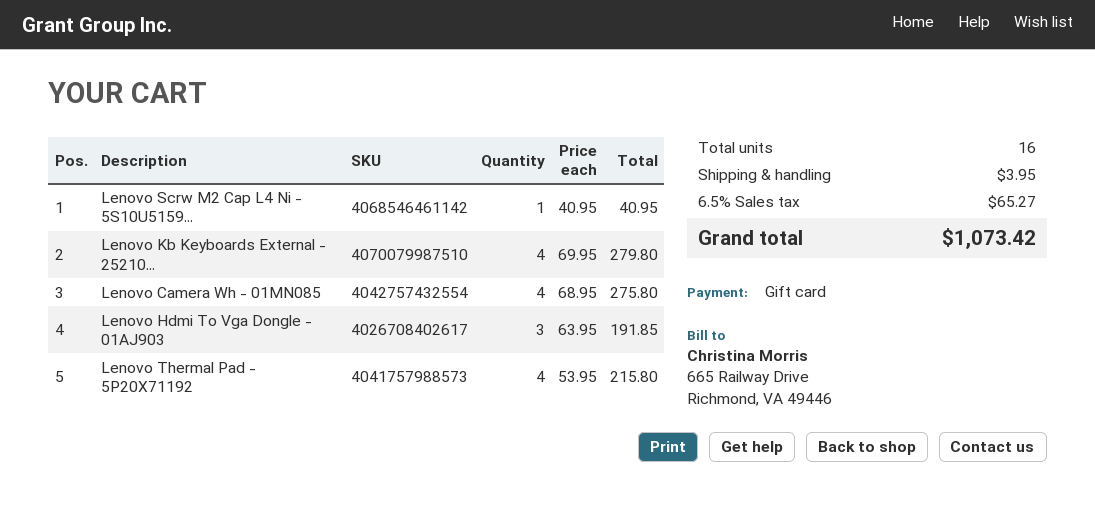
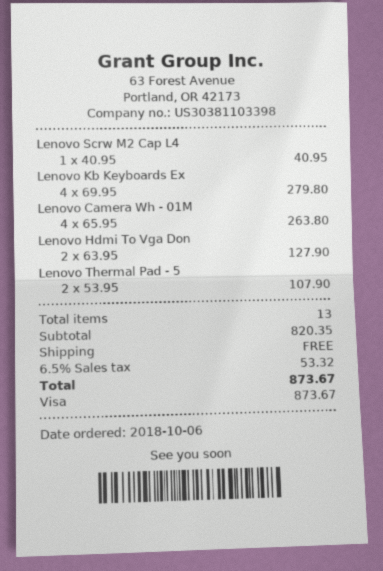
payment method: gift card -> Visa
Lenovo Camera Wh - 01MN085: 4 x 68.95 = 275.80 -> 4 x 65.95 = 263.80
Lenovo Hdmi To Vga Dongle - 01AJ903: 3 x 63.95 = 191.85 -> 2 x 63.95 = 127.90
Lenovo Thermal Pad - 5P20X71192: 4 x 53.95 = 215.80 -> 2 x 53.95 = 107.90
total quantity: 16 -> 13
shipping: 3.95 -> 0.00
tax: 6.5% = 65.27 -> 6.5% = 53.32
total: 1073.42 -> 873.67

